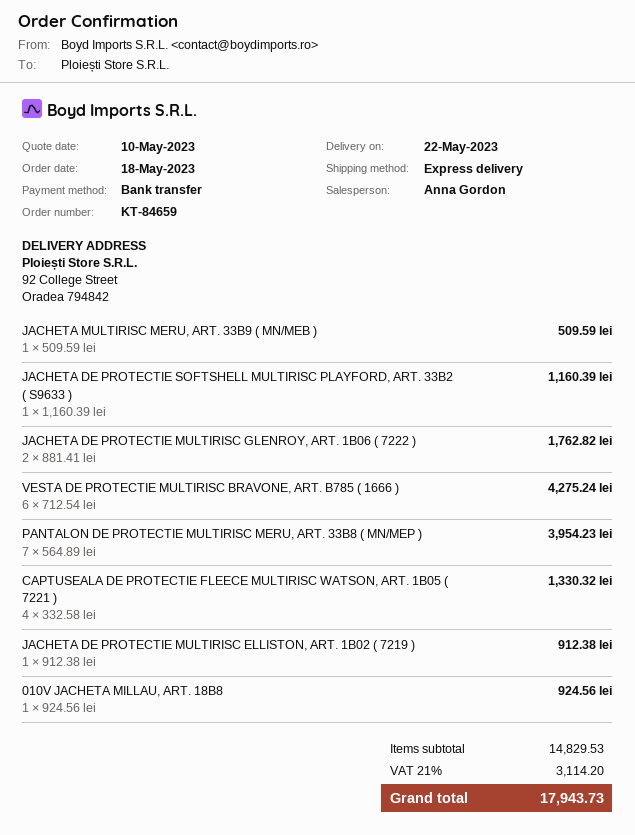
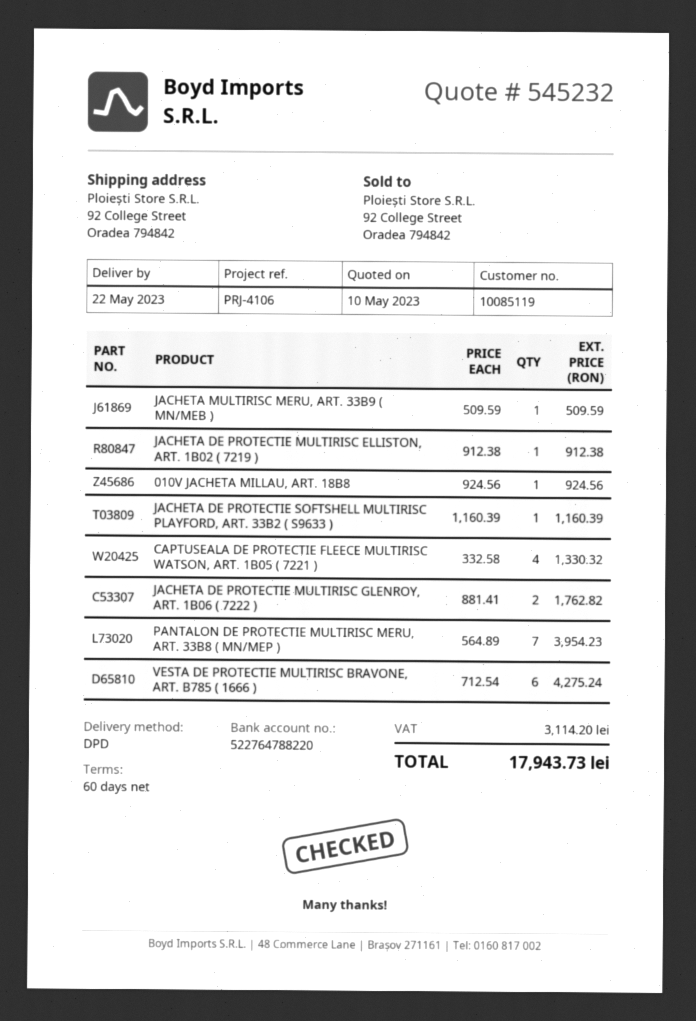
shipping method: express -> DPD

